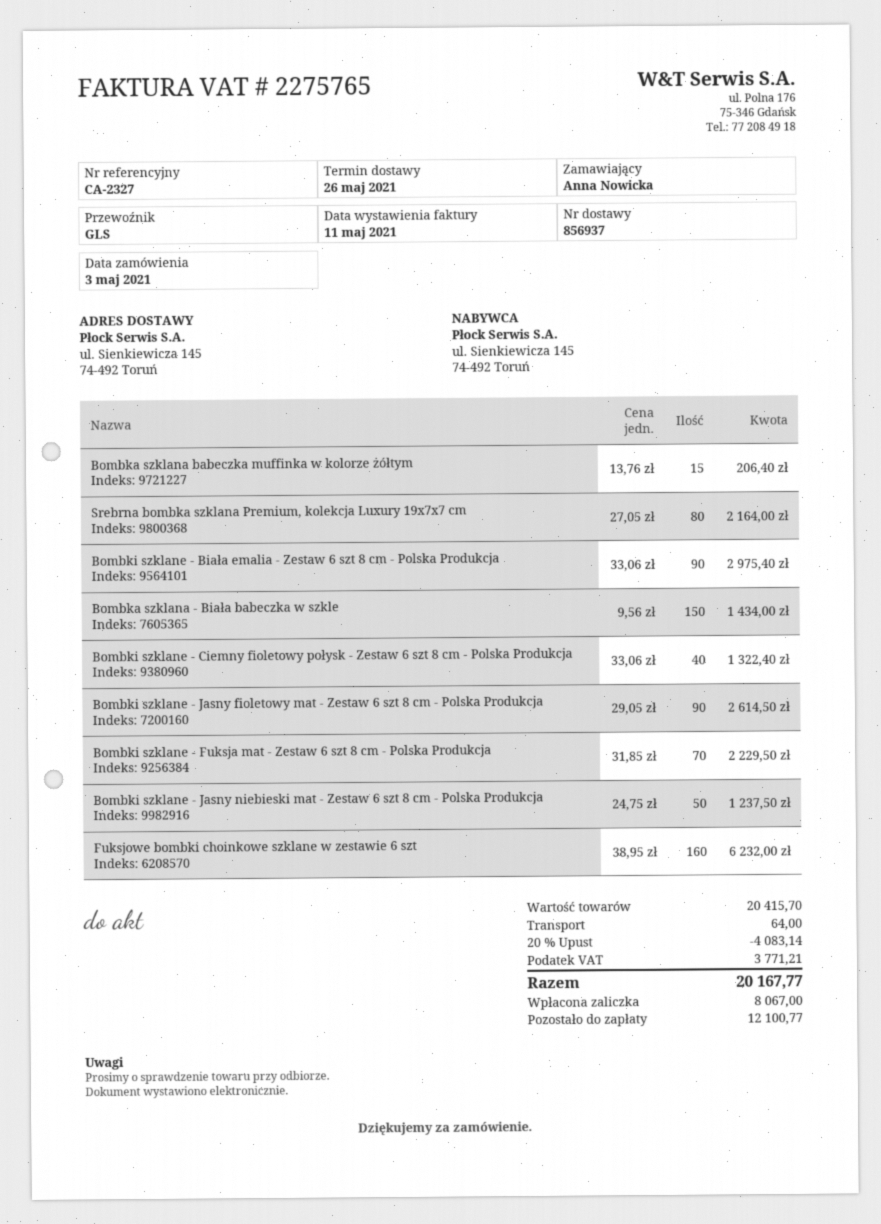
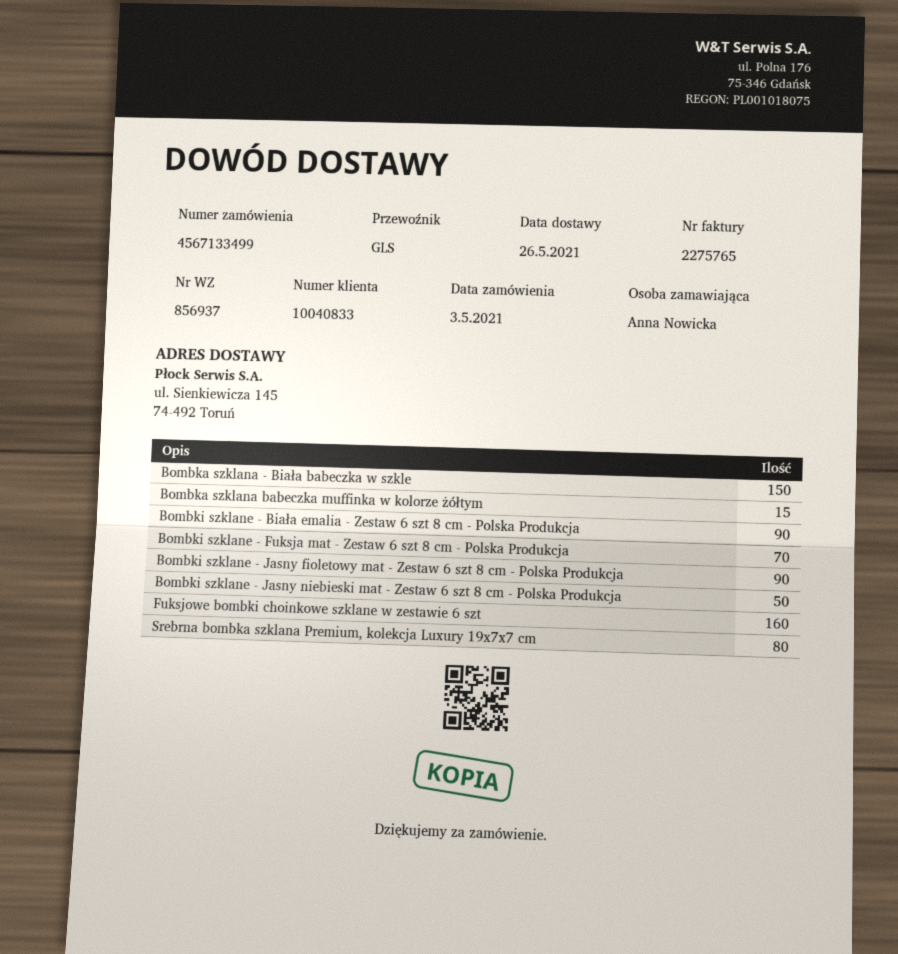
Bombki szklane - Ciemny fioletowy połysk - Zestaw 6 szt 8 cm - Polska Produkcja: 40 -> none

